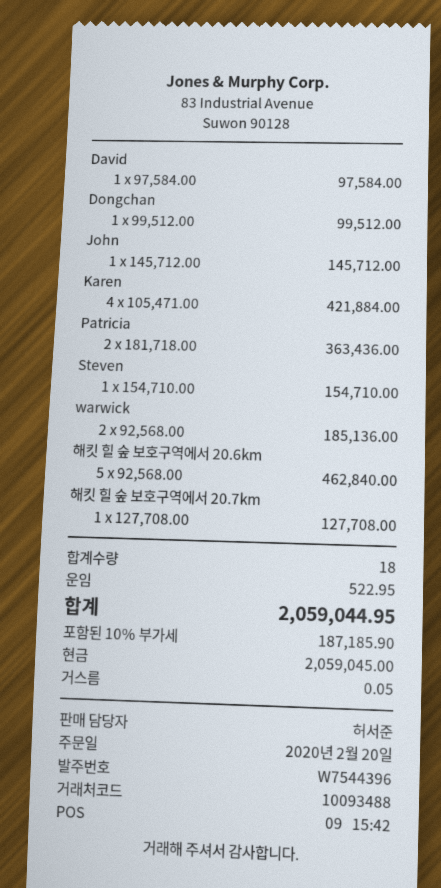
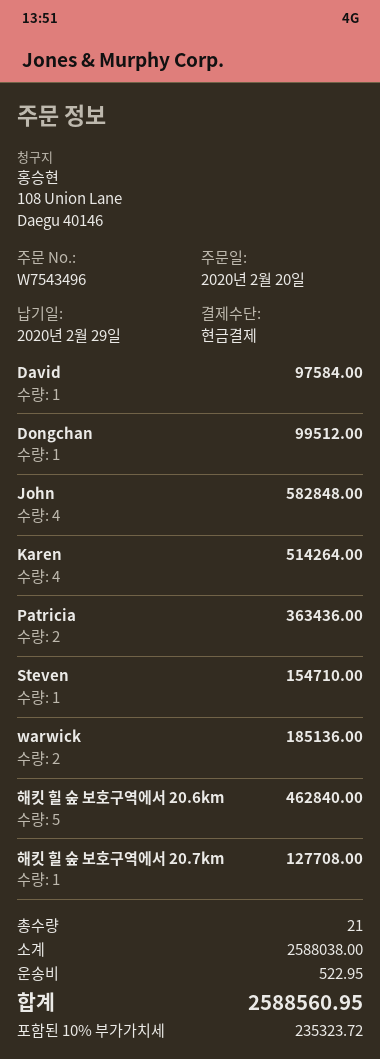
order number: W7544396 -> W7543496
John: 1 for 145712.00 -> 4 for 582848.00
Karen: 4 for 421884.00 -> 4 for 514264.00
total quantity: 18 -> 21
tax: 10% = 187185.90 -> 10% = 235323.72
total: 2059044.95 -> 2588560.95

